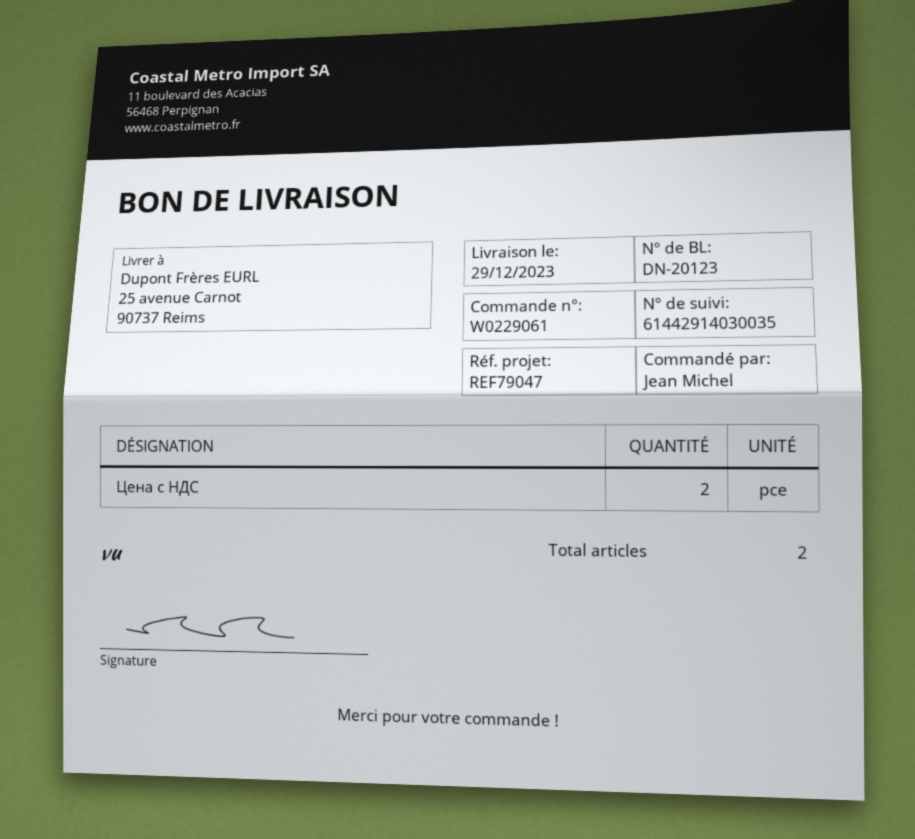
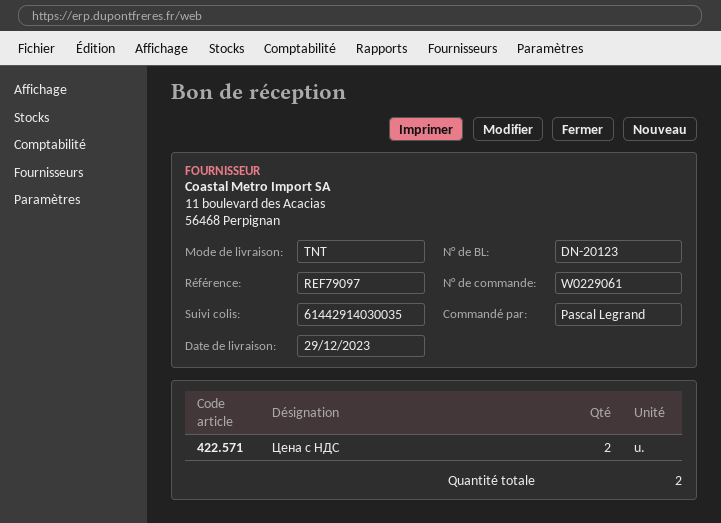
reference: REF79047 -> REF79097
ordered by: Jean Michel -> Pascal Legrand

